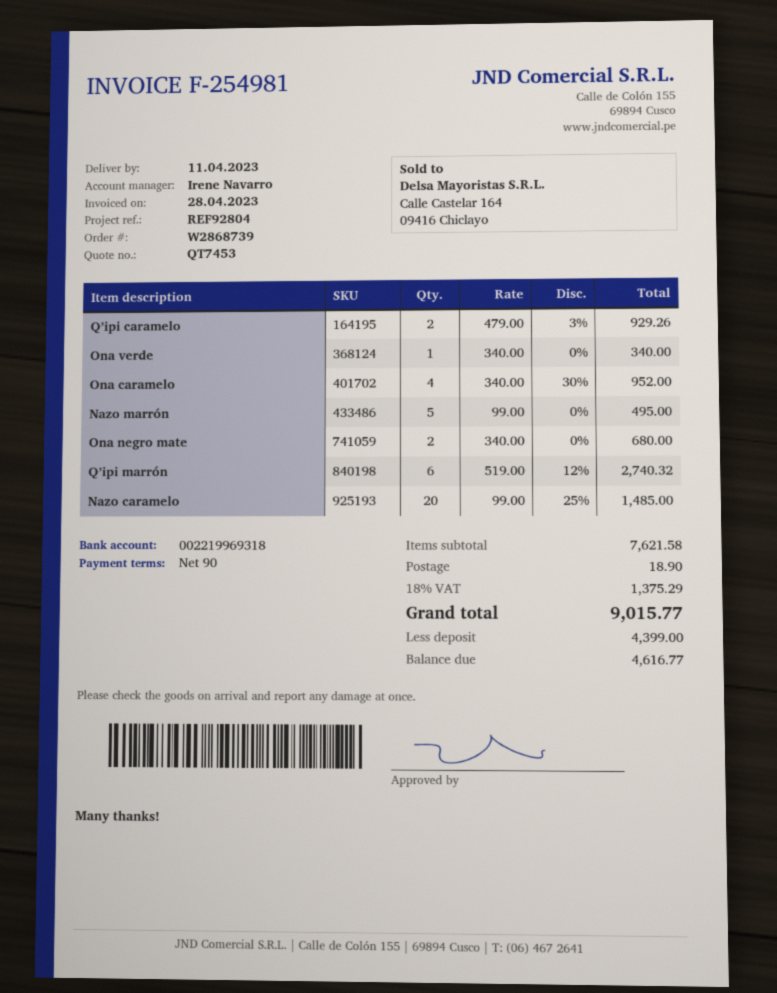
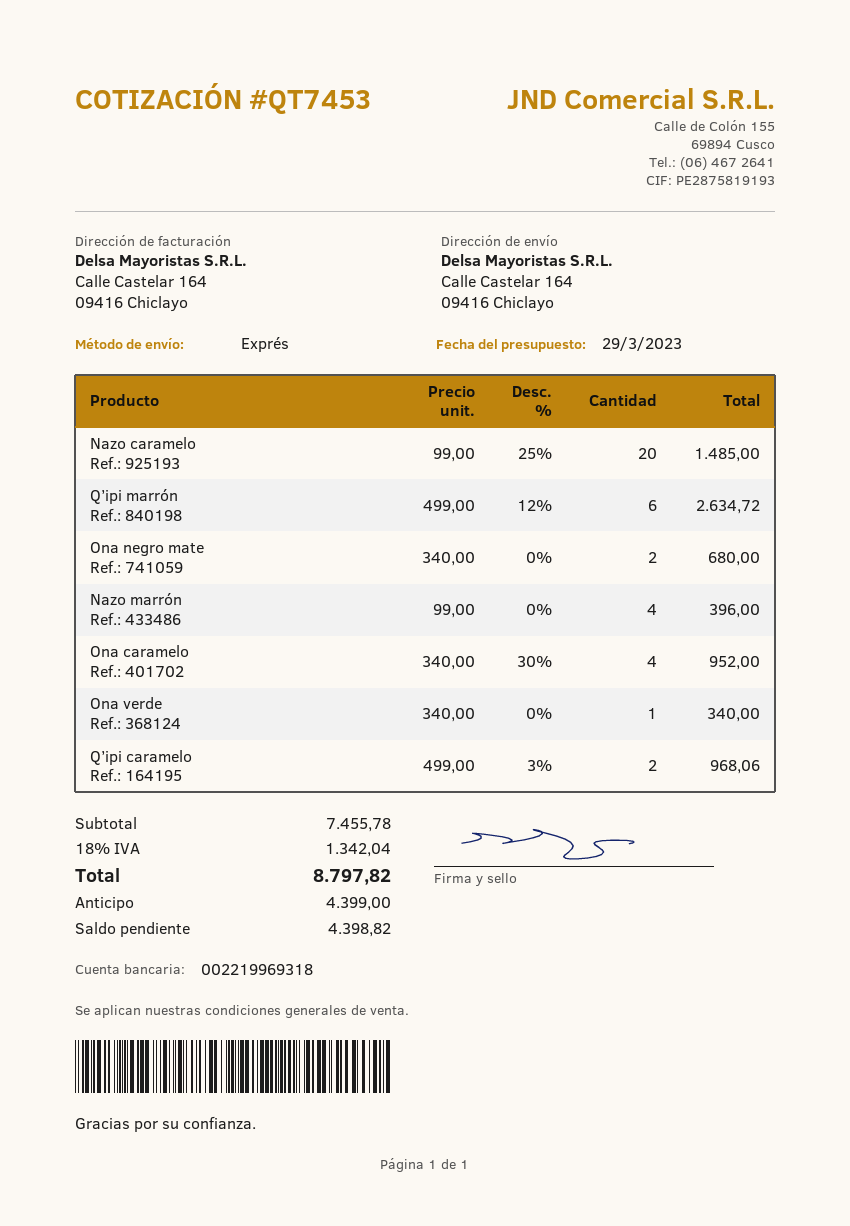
Q’ipi caramelo: 2 x 479.00 - 3% = 929.26 -> 2 x 499.00 - 3% = 968.06
Nazo marrón: 5 x 99.00 = 495.00 -> 4 x 99.00 = 396.00
Q’ipi marrón: 6 x 519.00 - 12% = 2740.32 -> 6 x 499.00 - 12% = 2634.72
subtotal: 7621.58 -> 7455.78
shipping: 18.90 -> none
tax: 18% = 1375.29 -> 18% = 1342.04
total: 9015.77 -> 8797.82
balance: 4616.77 -> 4398.82

